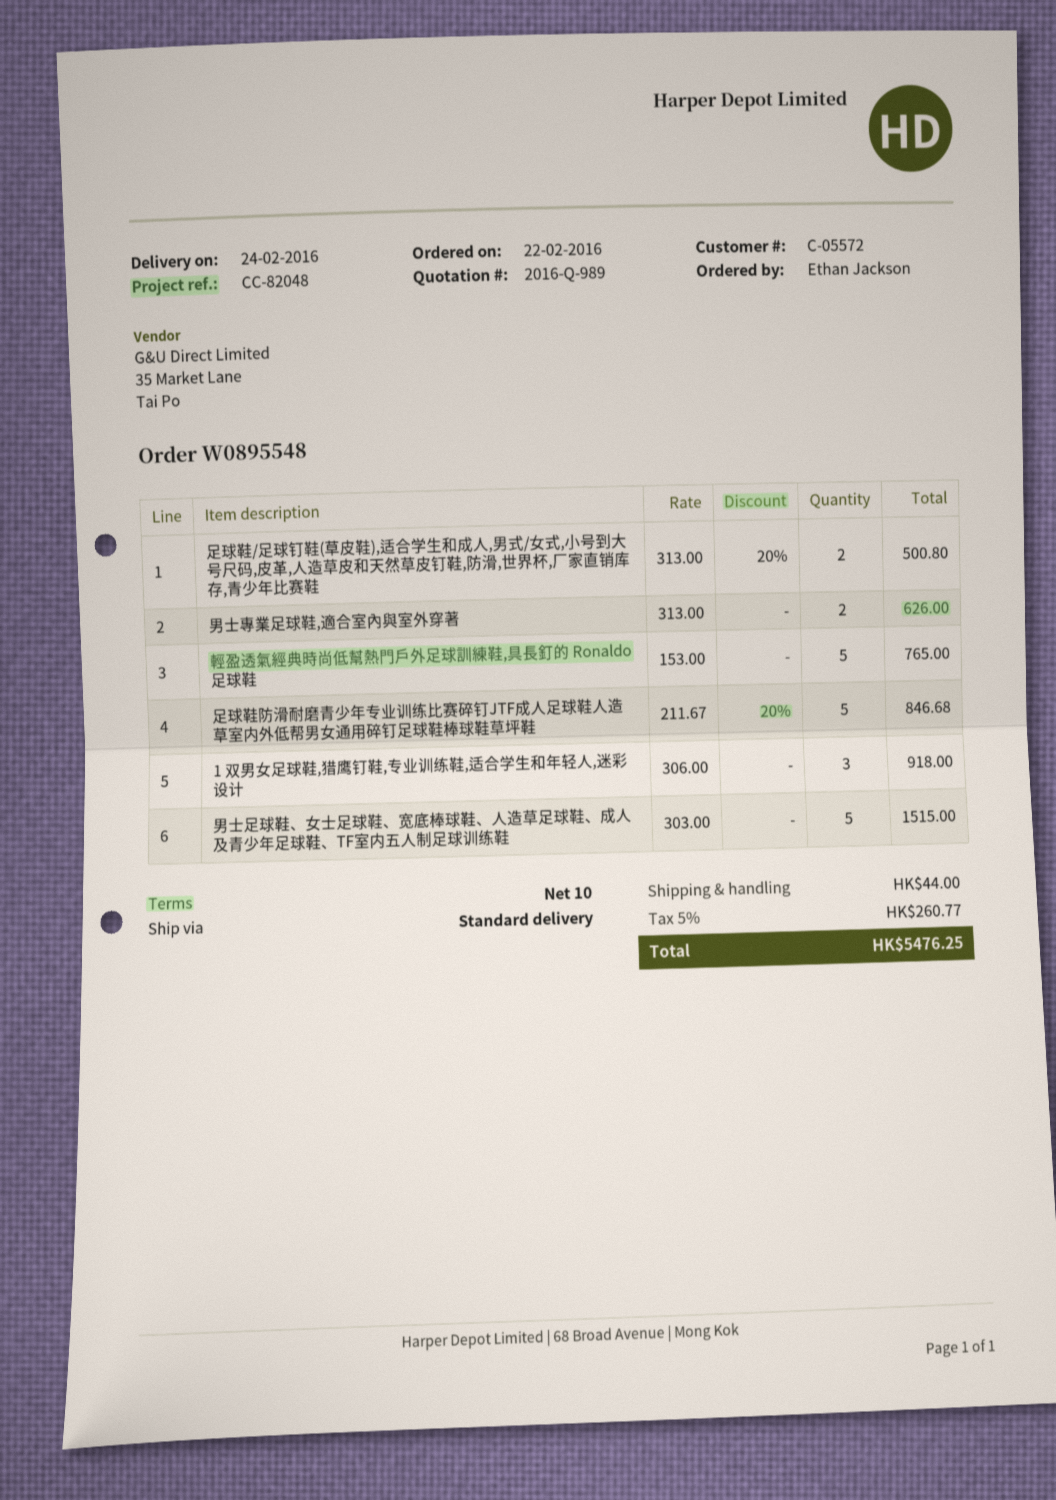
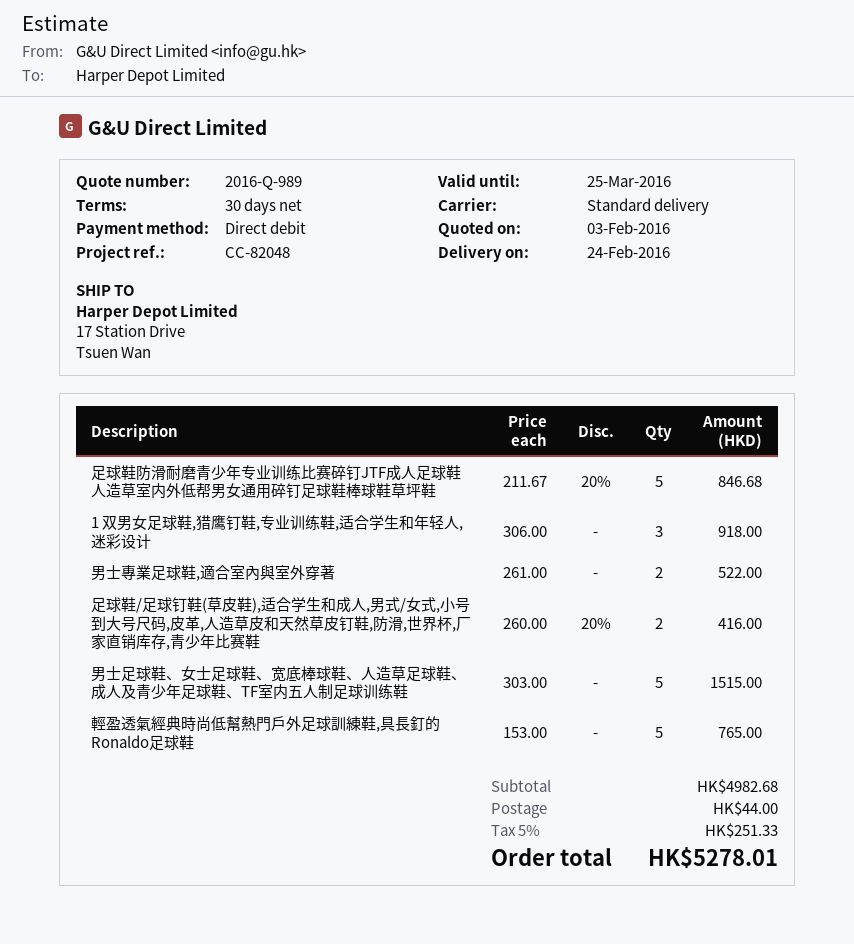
payment terms: 10 days -> 30 days
足球鞋/足球钉鞋(草皮鞋),适合学生和成人,男式/女式,小号到大号尺码,皮革,人造草皮和天然草皮钉鞋,防滑,世界杯,厂家直销库存,青少年比赛鞋: 2 x 313.00 - 20% = 500.80 -> 2 x 260.00 - 20% = 416.00
男士專業足球鞋,適合室內與室外穿著: 2 x 313.00 = 626.00 -> 2 x 261.00 = 522.00
tax: 5% = 260.77 -> 5% = 251.33
total: 5476.25 -> 5278.01

